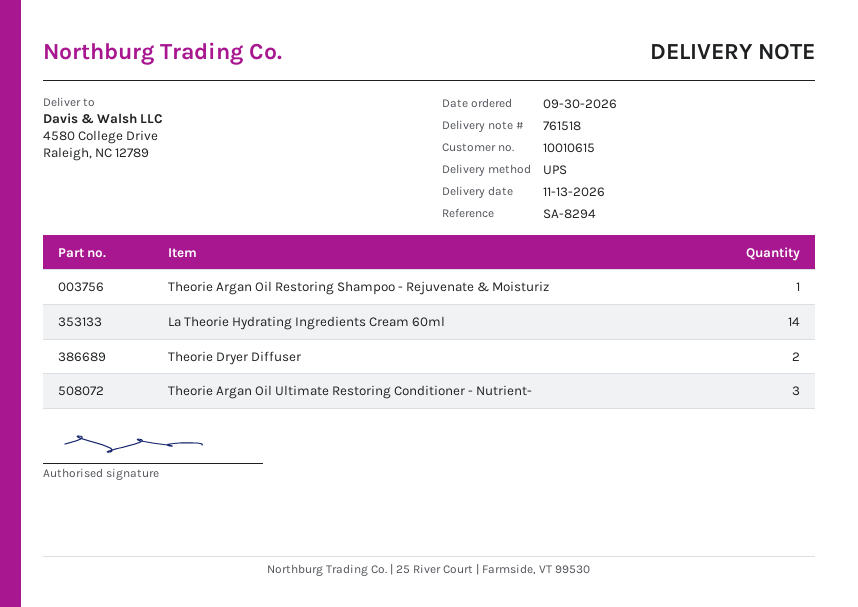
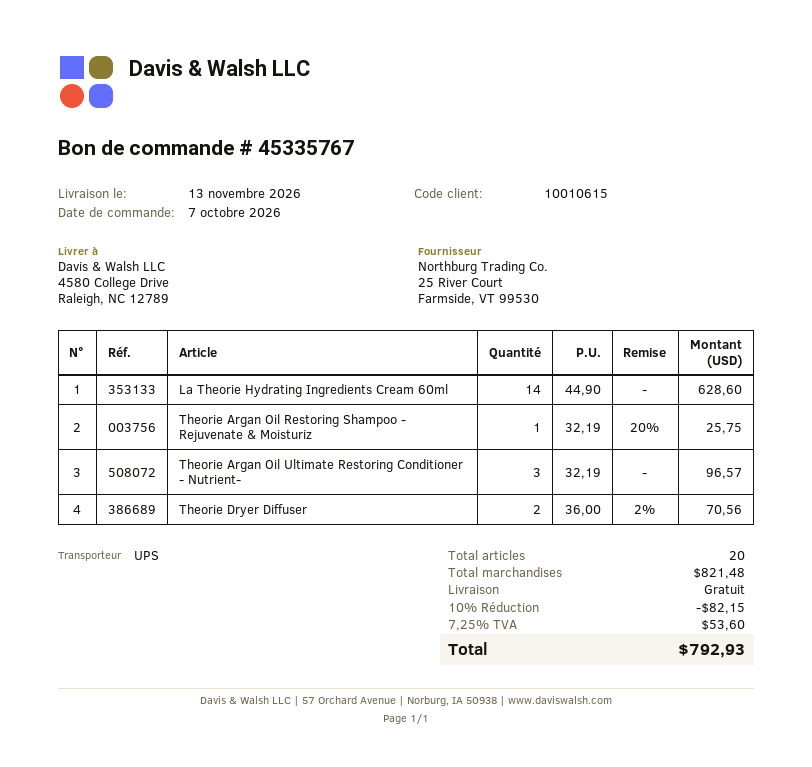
order date: 2026-09-30 -> 2026-10-07

